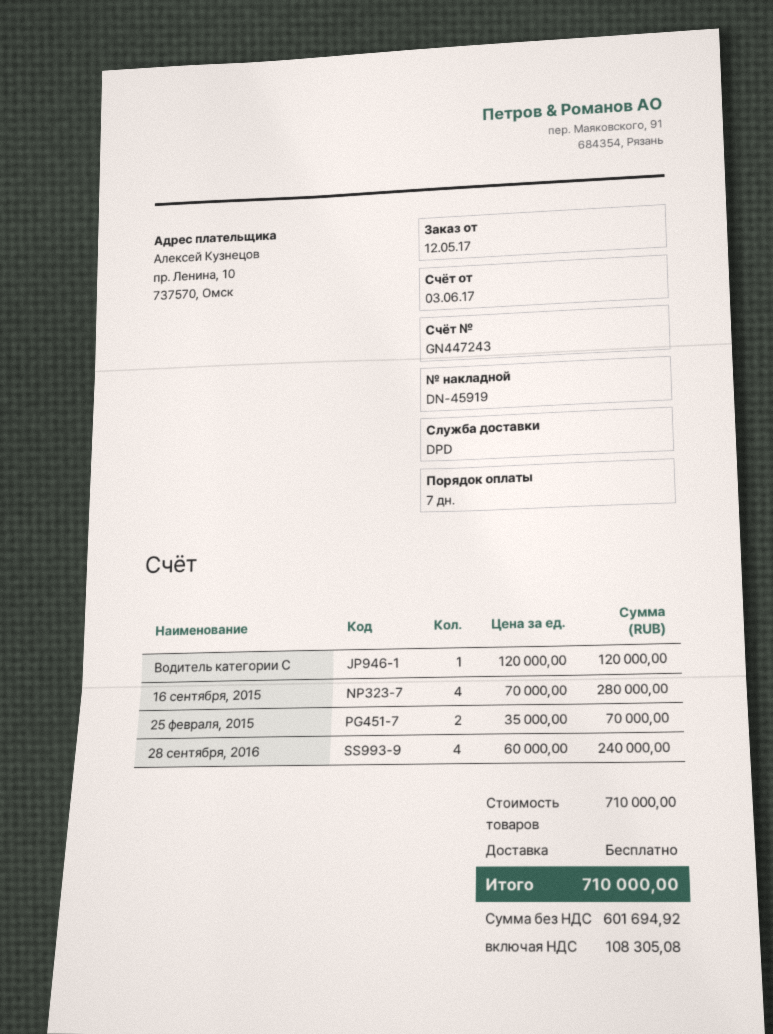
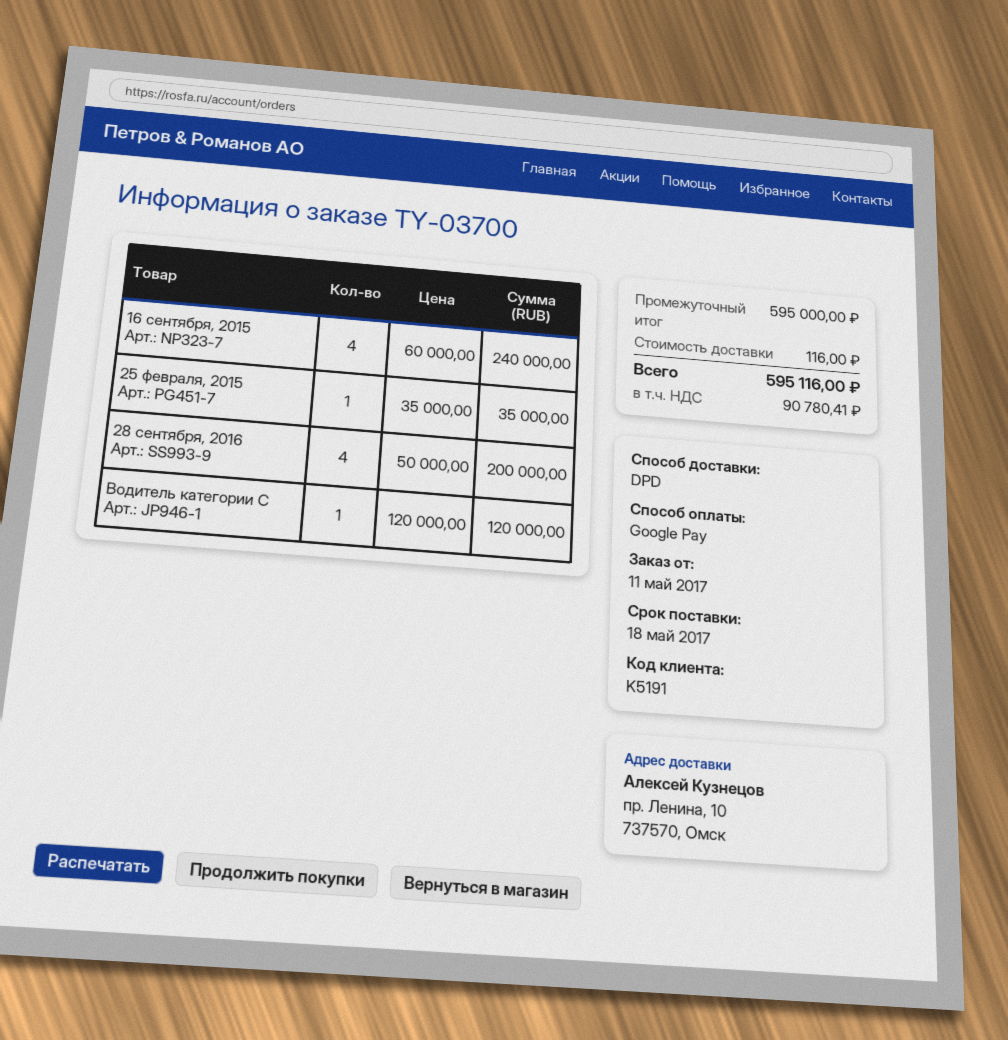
order date: 2017-05-12 -> 2017-05-11
16 сентября, 2015: 4 x 70000.00 = 280000.00 -> 4 x 60000.00 = 240000.00
25 февраля, 2015: 2 x 35000.00 = 70000.00 -> 1 x 35000.00 = 35000.00
28 сентября, 2016: 4 x 60000.00 = 240000.00 -> 4 x 50000.00 = 200000.00
subtotal: 710000.00 -> 595000.00
shipping: 0.00 -> 116.00
tax: 108305.08 -> 90780.41
total: 710000.00 -> 595116.00

